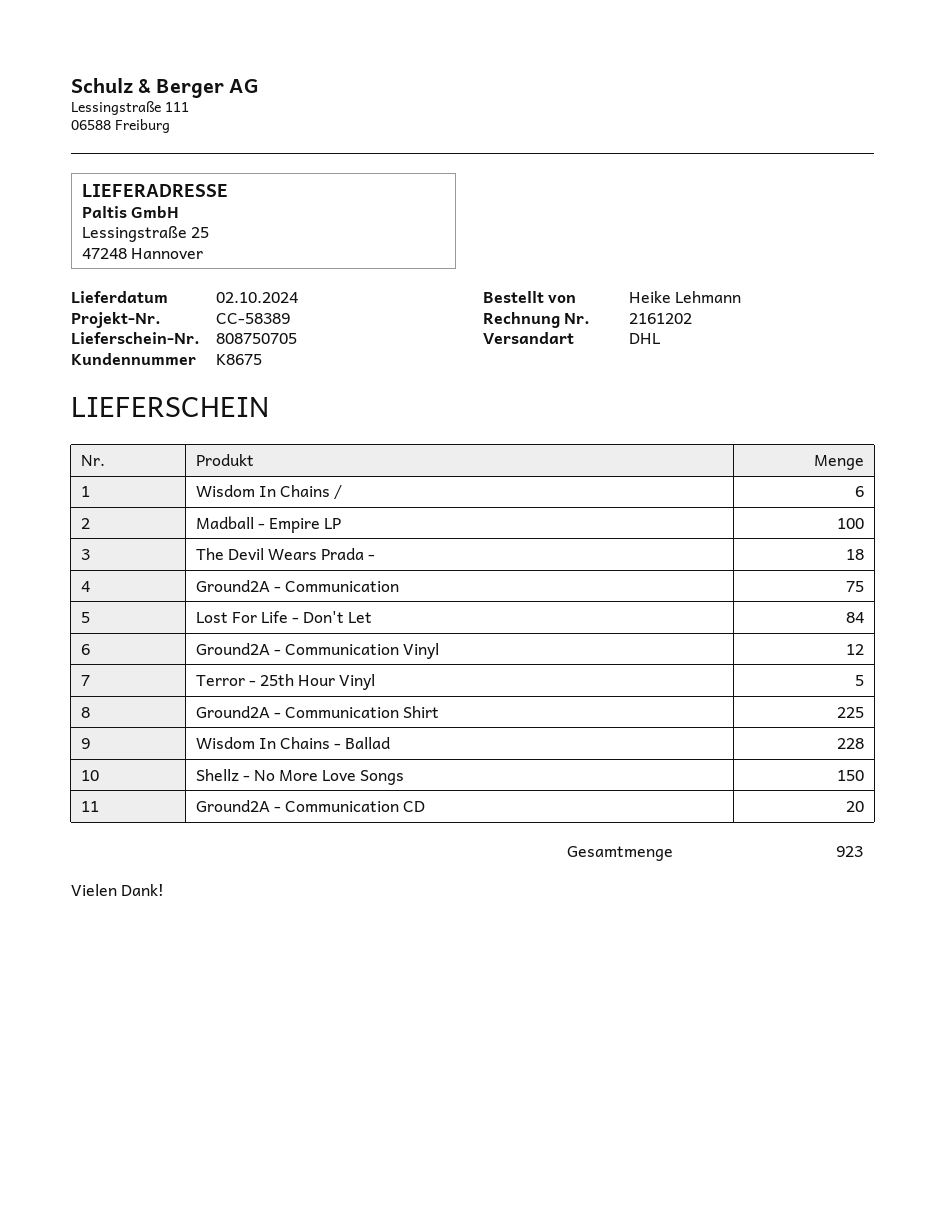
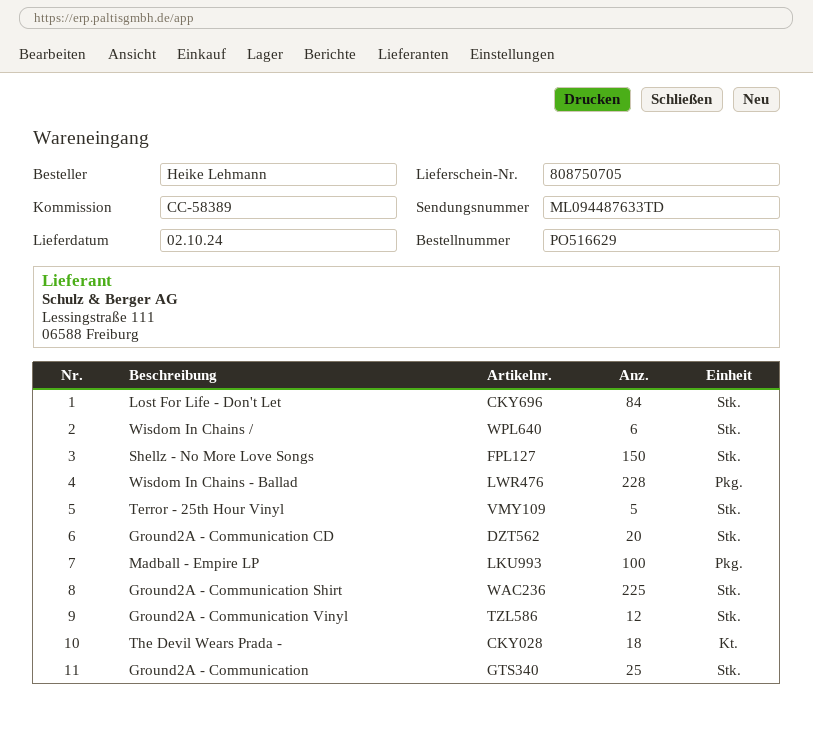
Ground2A - Communication: 75 -> 25

